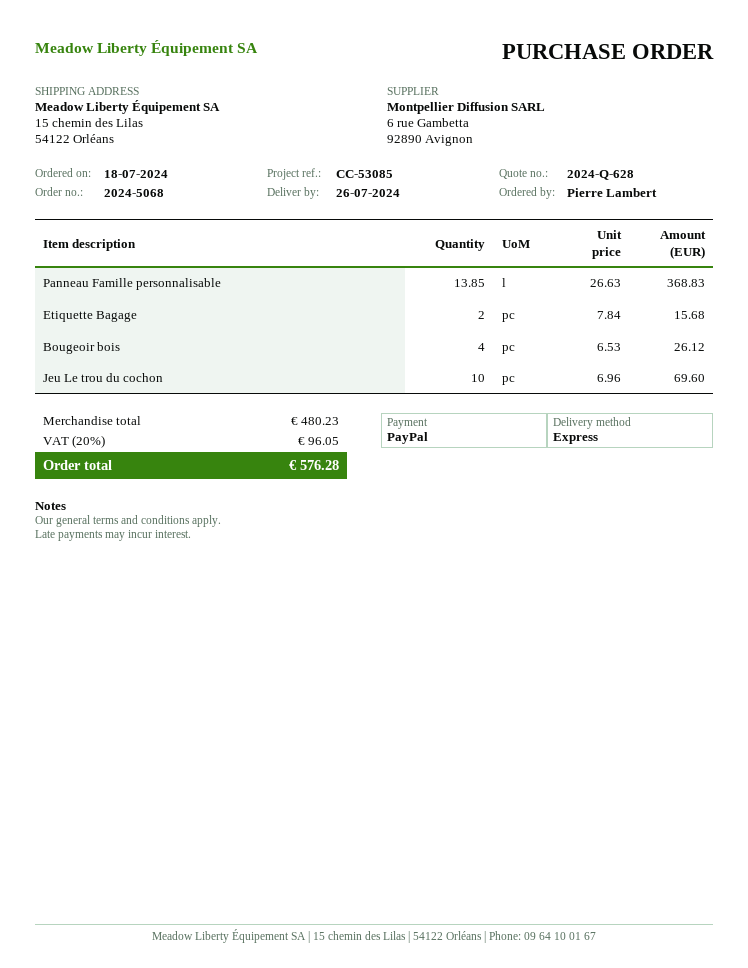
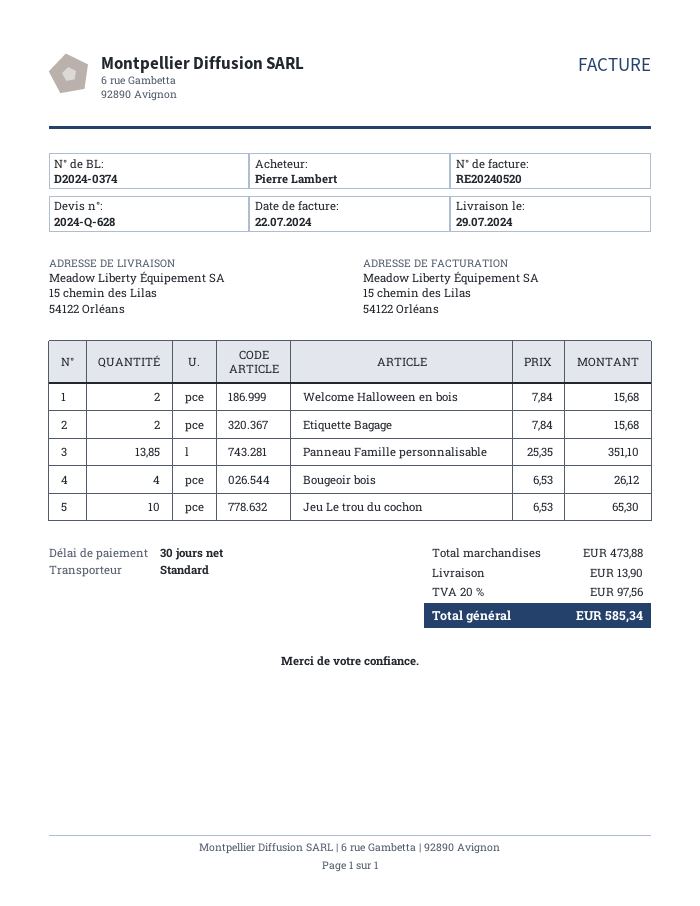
delivery date: 2024-07-26 -> 2024-07-29
shipping method: express -> standard
Panneau Famille personnalisable: 13.85 x 26.63 = 368.83 -> 13.85 x 25.35 = 351.10
Jeu Le trou du cochon: 10 x 6.96 = 69.60 -> 10 x 6.53 = 65.30
Welcome Halloween en bois: none -> 2 x 7.84 = 15.68
subtotal: 480.23 -> 473.88
shipping: none -> 13.90
tax: 20% = 96.05 -> 20% = 97.56
total: 576.28 -> 585.34

